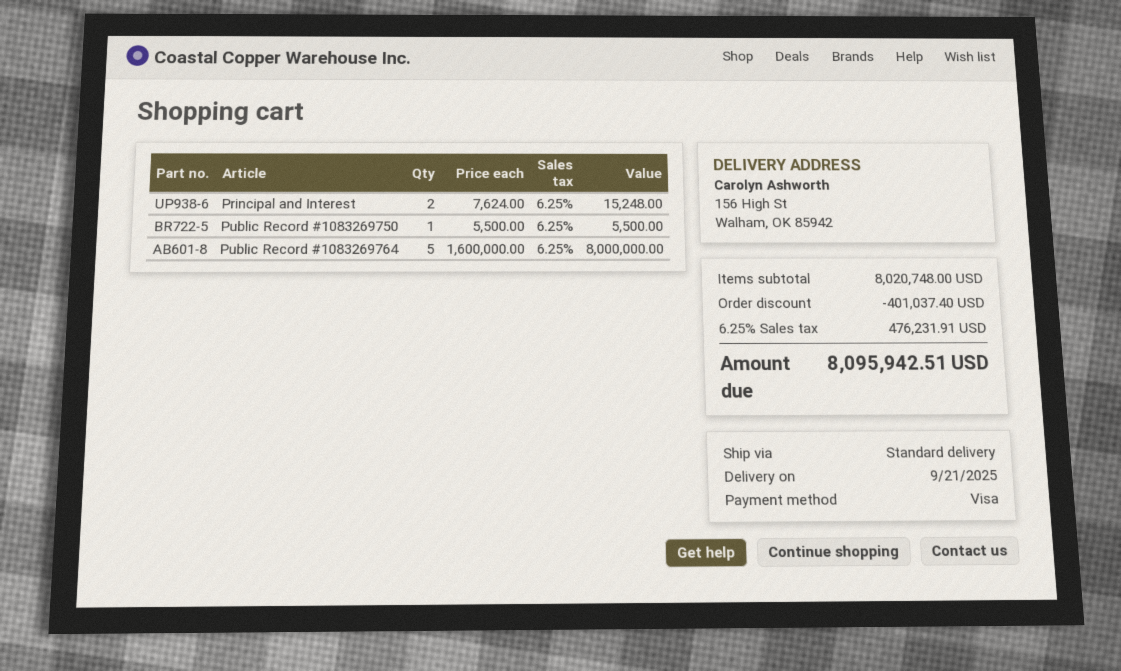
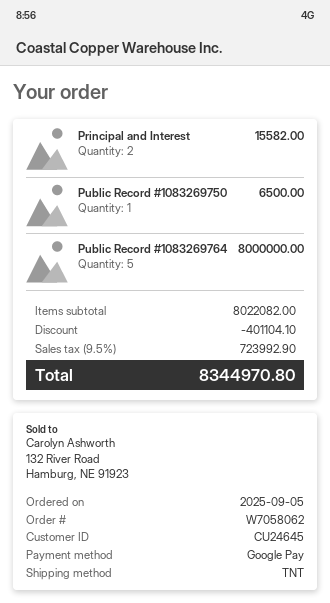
payment method: Visa -> Google Pay
shipping method: standard -> TNT
Principal and Interest: 2 for 15248.00 -> 2 for 15582.00
Public Record #1083269750: 1 for 5500.00 -> 1 for 6500.00
subtotal: 8020748.00 -> 8022082.00
discount: 401037.40 -> 401104.10
tax: 6.25% = 476231.91 -> 9.5% = 723992.90
total: 8095942.51 -> 8344970.80

